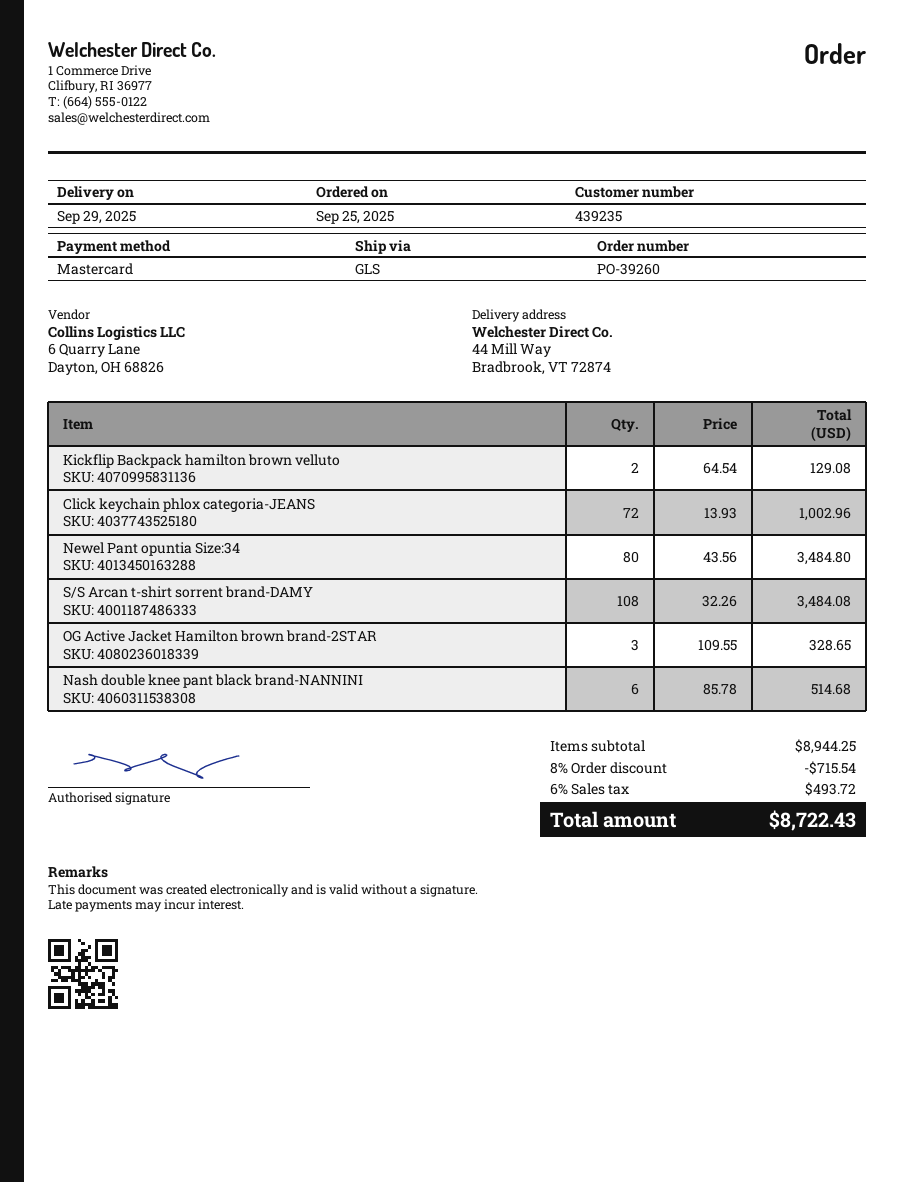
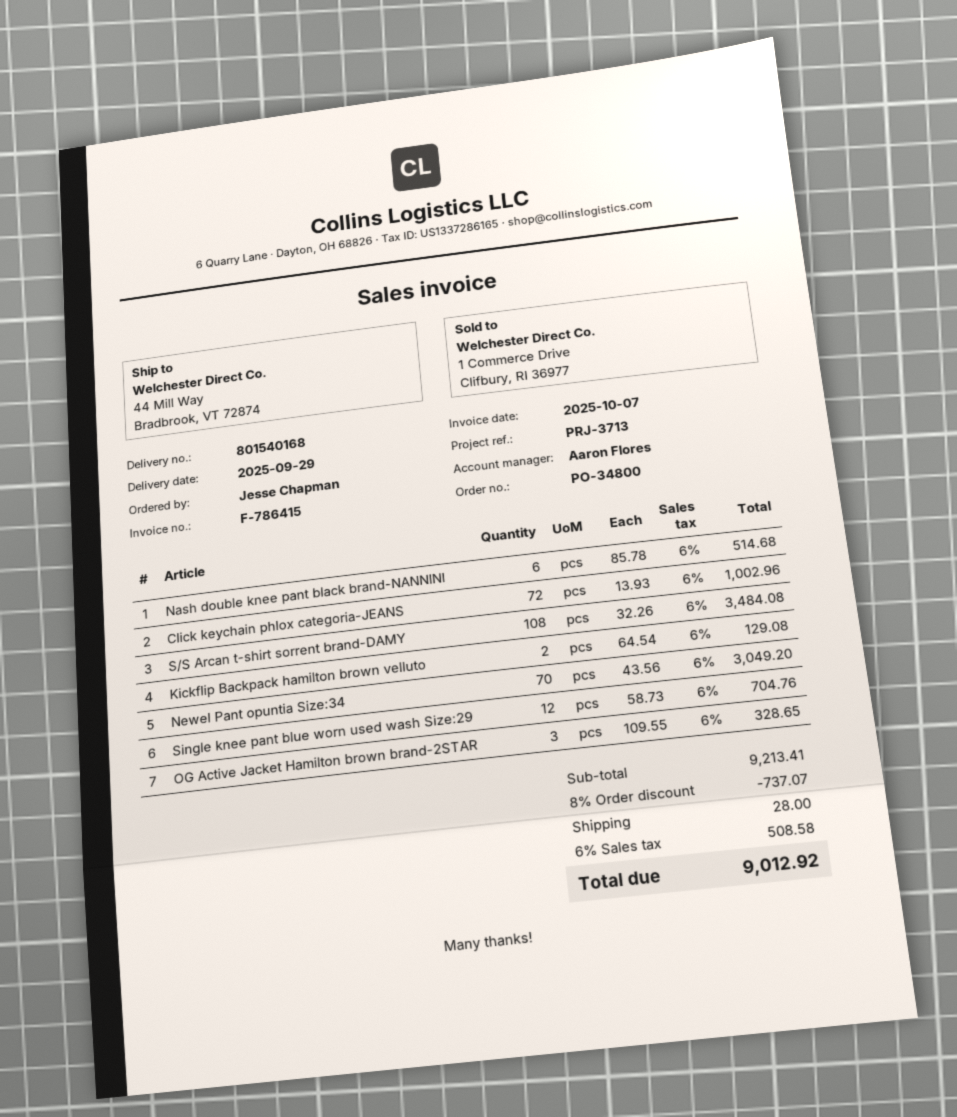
order number: PO-39260 -> PO-34800
Newel Pant opuntia Size:34: 80 x 43.56 = 3484.80 -> 70 x 43.56 = 3049.20
Single knee pant blue worn used wash Size:29: none -> 12 x 58.73 = 704.76
subtotal: 8944.25 -> 9213.41
discount: 8% = 715.54 -> 8% = 737.07
shipping: none -> 28.00
tax: 6% = 493.72 -> 6% = 508.58
total: 8722.43 -> 9012.92

